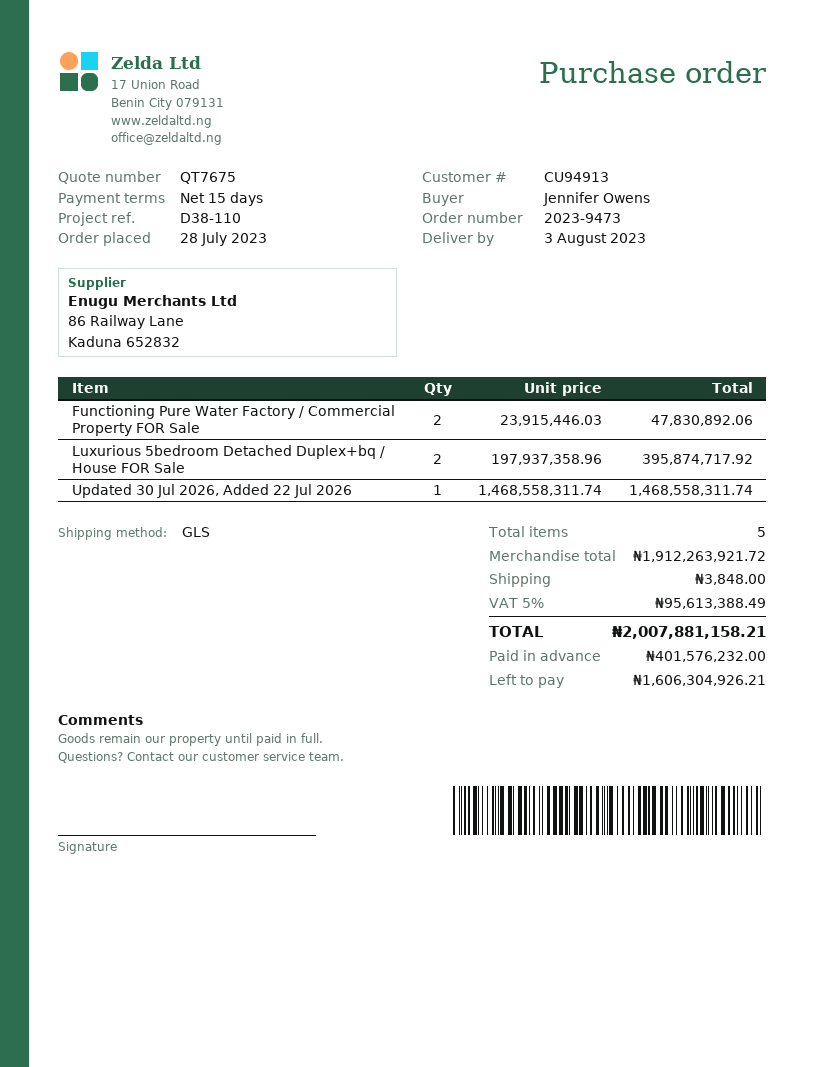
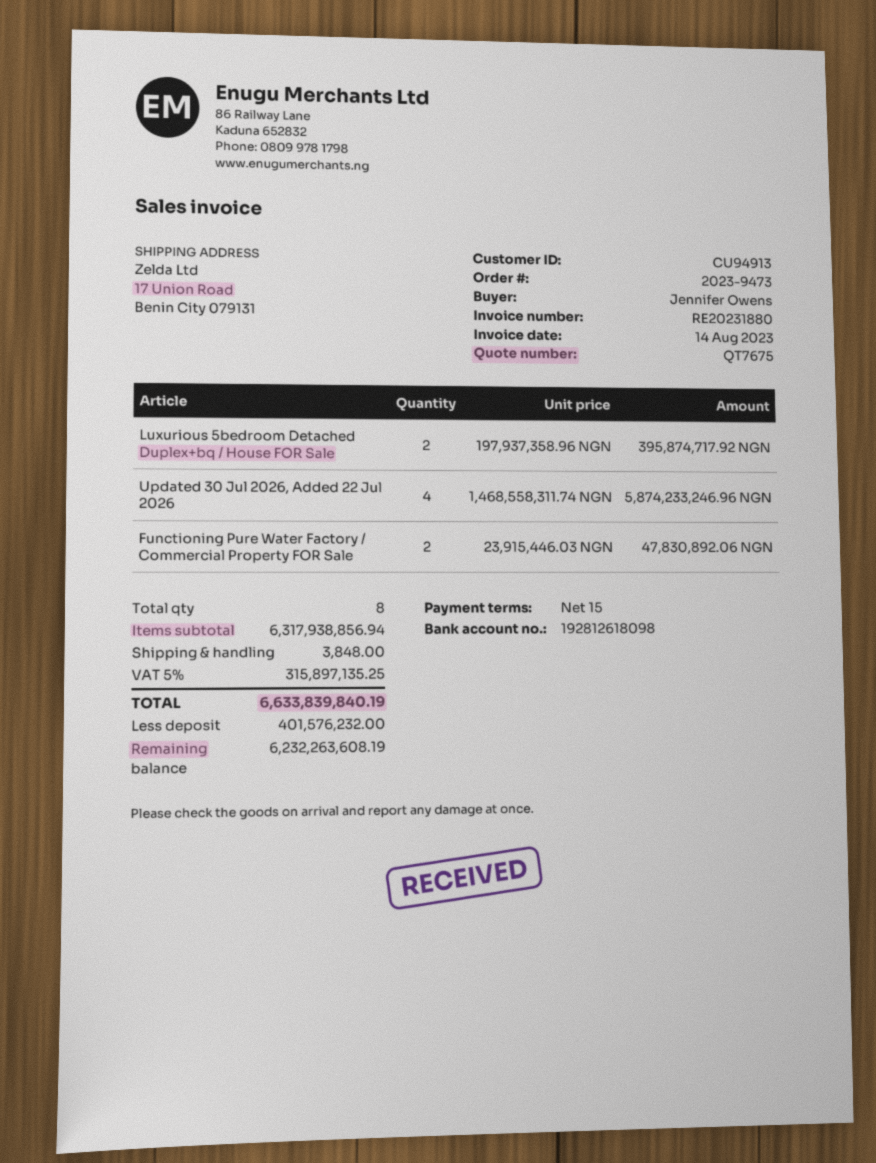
Updated 30 Jul 2026, Added 22 Jul 2026: 1 x 1468558311.74 = 1468558311.74 -> 4 x 1468558311.74 = 5874233246.96
total quantity: 5 -> 8
subtotal: 1912263921.72 -> 6317938856.94
tax: 5% = 95613388.49 -> 5% = 315897135.25
total: 2007881158.21 -> 6633839840.19
balance: 1606304926.21 -> 6232263608.19

